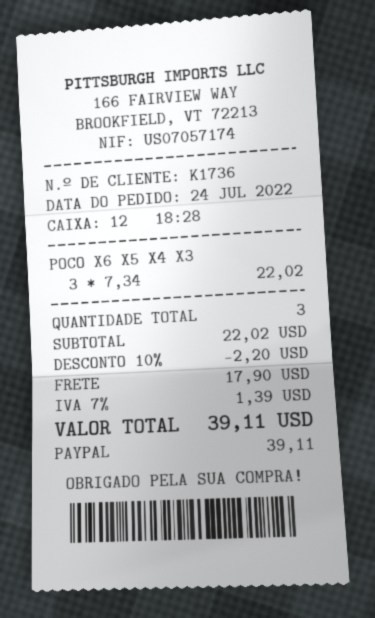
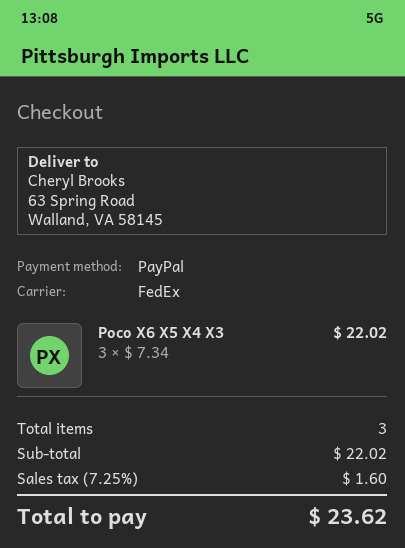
discount: 10% = 2.20 -> none
shipping: 17.90 -> none
tax: 7% = 1.39 -> 7.25% = 1.60
total: 39.11 -> 23.62

